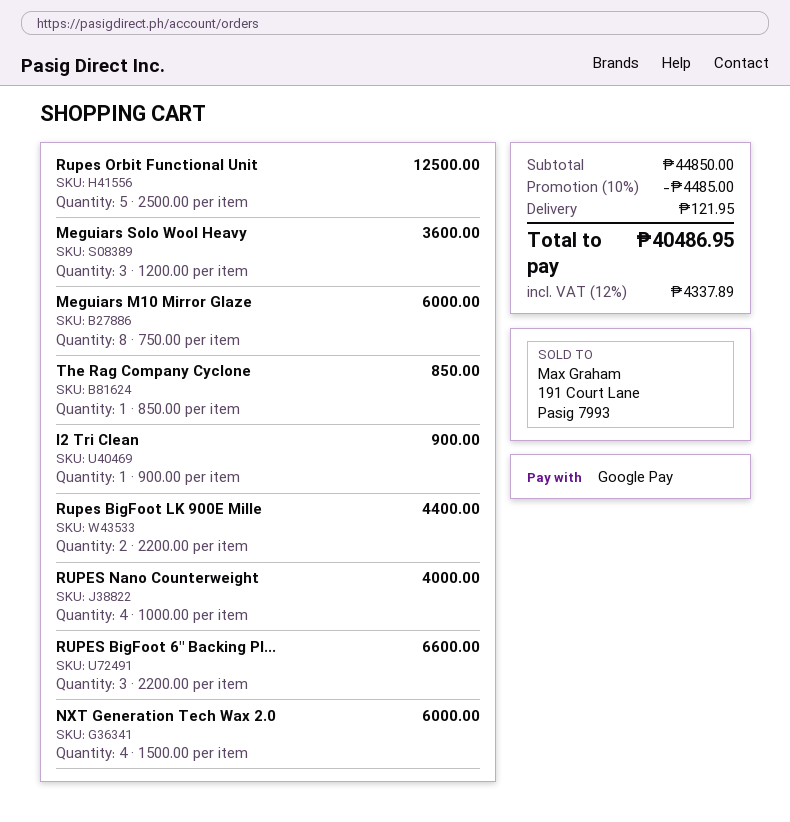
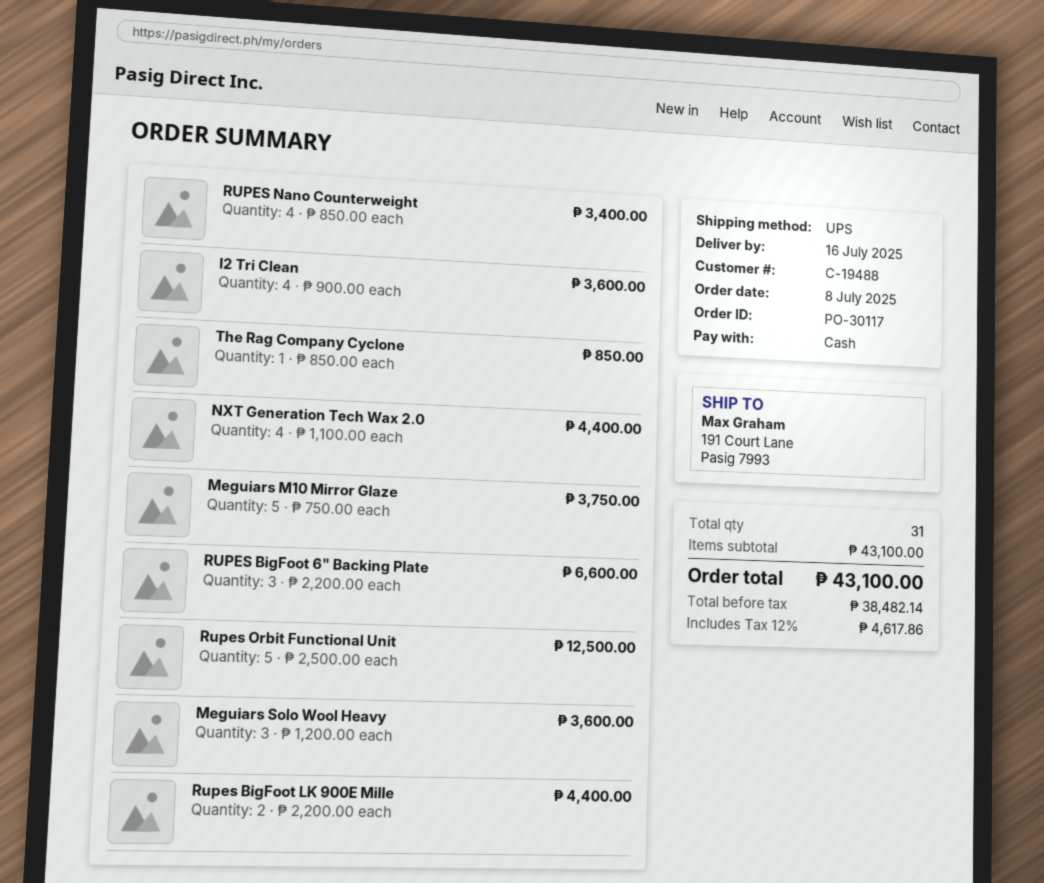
payment method: Google Pay -> cash
Meguiars M10 Mirror Glaze: 8 x 750.00 = 6000.00 -> 5 x 750.00 = 3750.00
I2 Tri Clean: 1 x 900.00 = 900.00 -> 4 x 900.00 = 3600.00
RUPES Nano Counterweight: 4 x 1000.00 = 4000.00 -> 4 x 850.00 = 3400.00
NXT Generation Tech Wax 2.0: 4 x 1500.00 = 6000.00 -> 4 x 1100.00 = 4400.00
subtotal: 44850.00 -> 43100.00
discount: 10% = 4485.00 -> none
shipping: 121.95 -> none
tax: 12% = 4337.89 -> 12% = 4617.86
total: 40486.95 -> 43100.00

